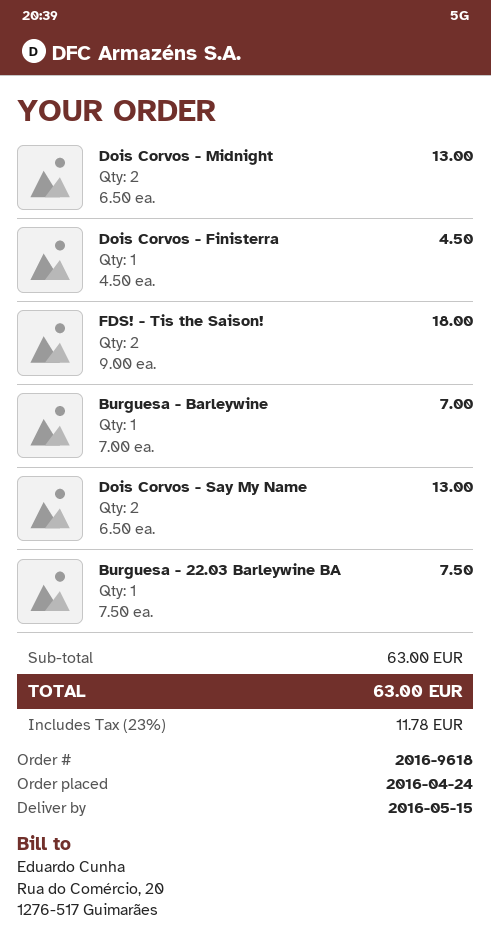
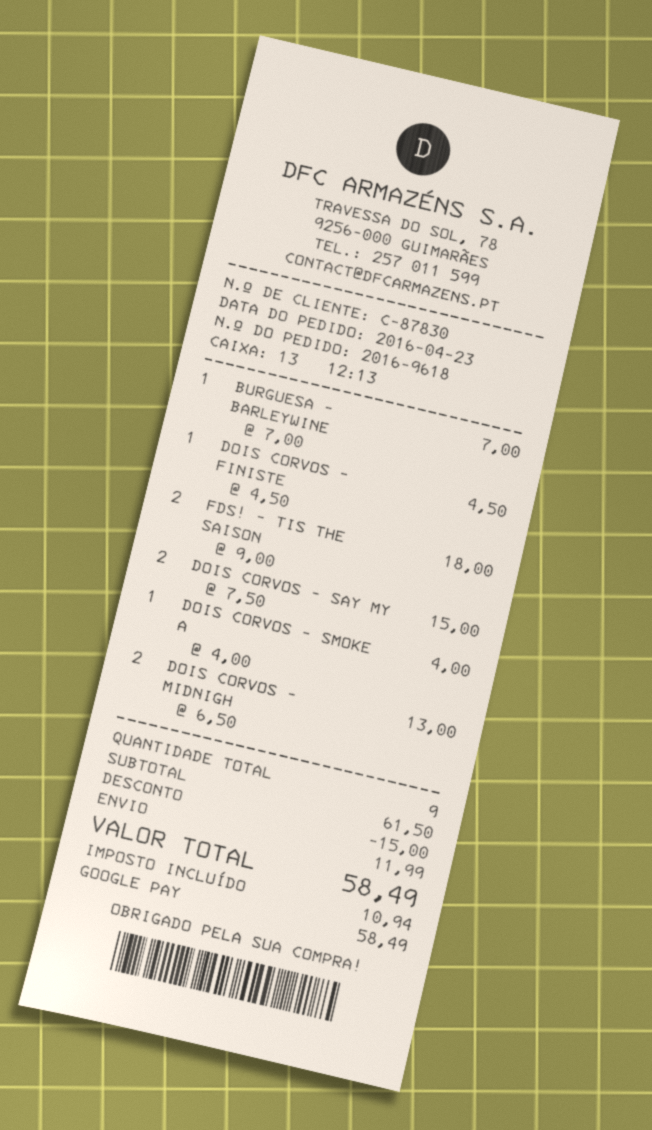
order date: 2016-04-24 -> 2016-04-23
Dois Corvos - Say My Name: 2 x 6.50 = 13.00 -> 2 x 7.50 = 15.00
Burguesa - 22.03 Barleywine BA: 1 x 7.50 = 7.50 -> none
DOIS CORVOS - SMOKE A: none -> 1 x 4.00 = 4.00
subtotal: 63.00 -> 61.50
discount: none -> 15.00
shipping: none -> 11.99
tax: 11.78 -> 10.94
total: 63.00 -> 58.49

